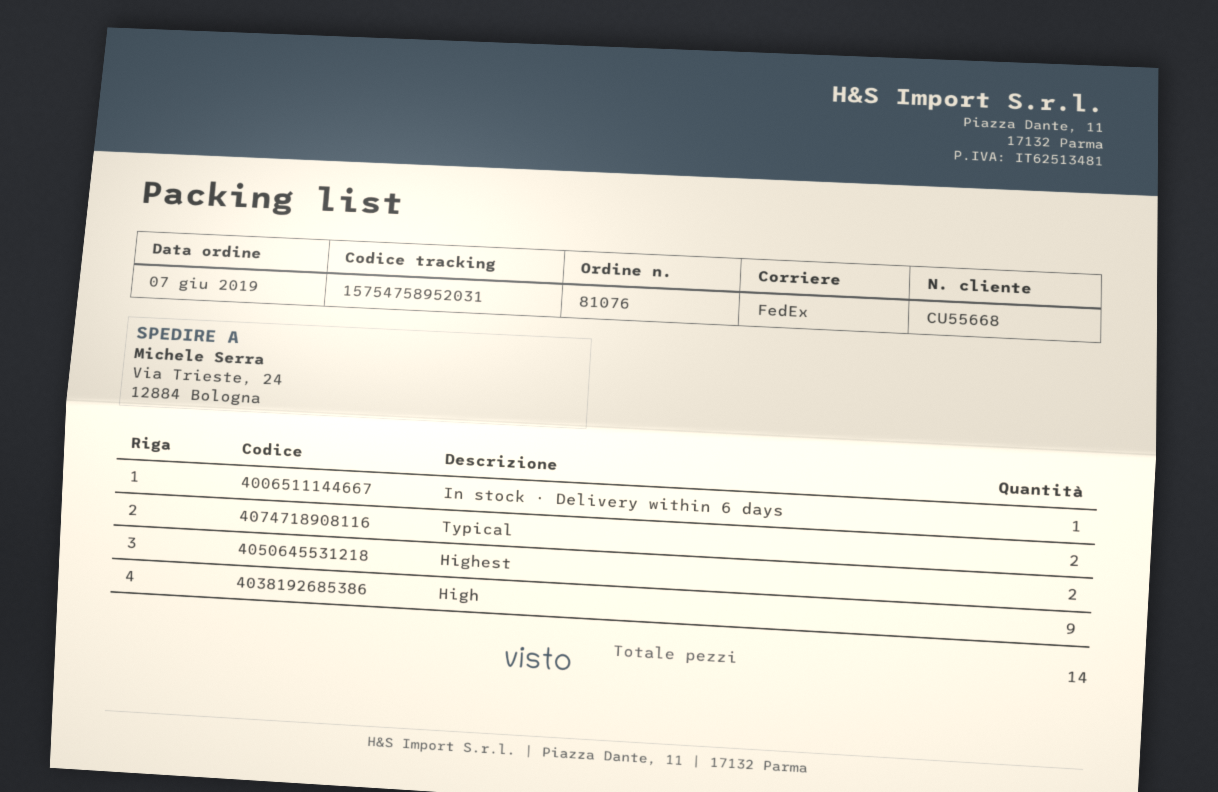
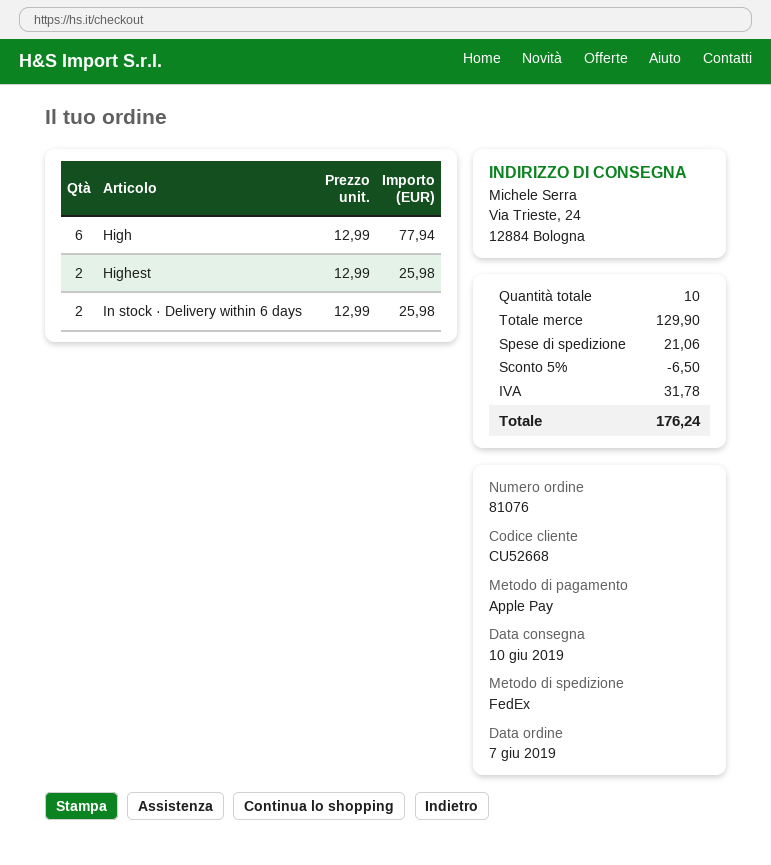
customer number: CU55668 -> CU52668
In stock · Delivery within 6 days: 1 -> 2
Typical: 2 -> none
High: 9 -> 6
total quantity: 14 -> 10

